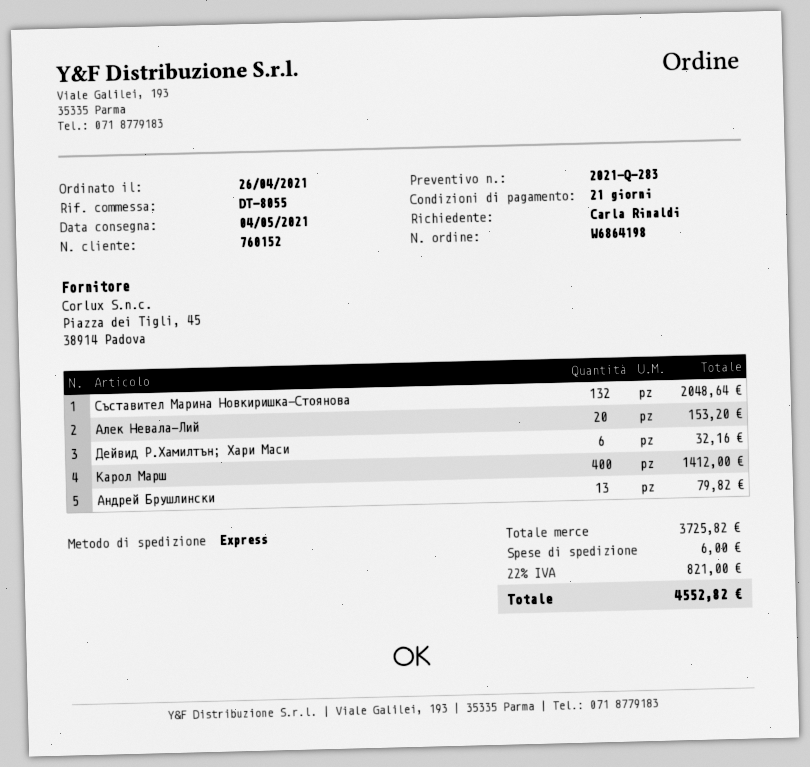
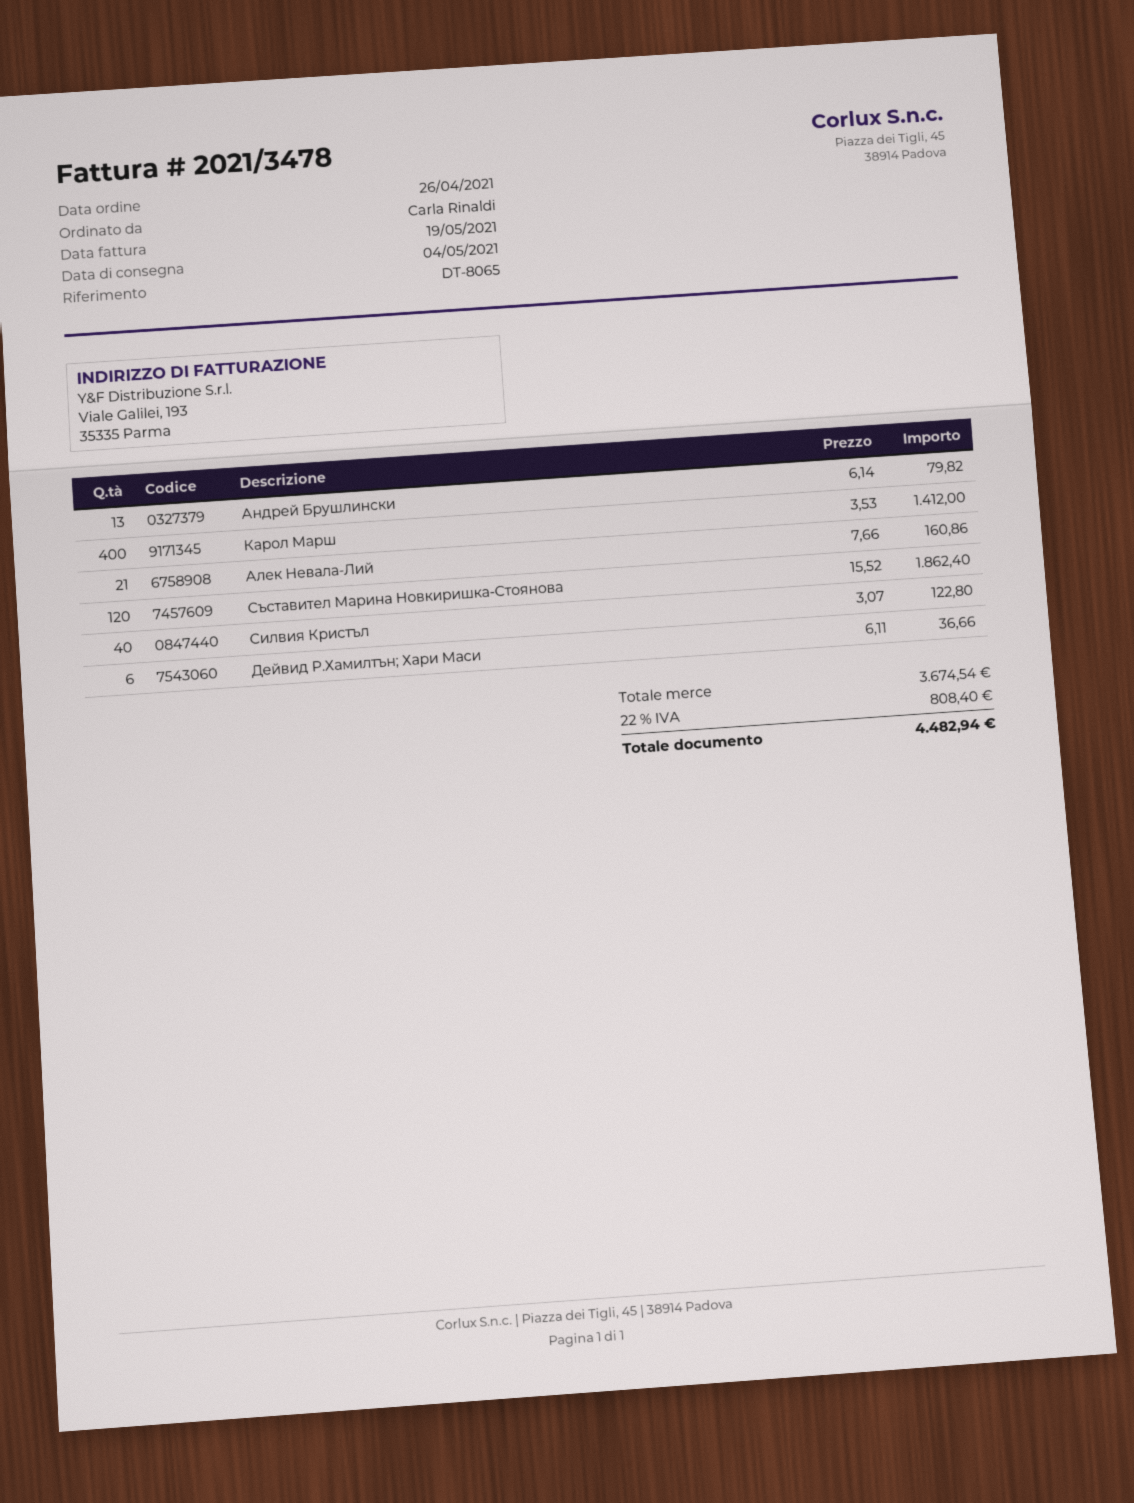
reference: DT-8055 -> DT-8065
Съставител Марина Новкиришка-Стоянова: 132 for 2048.64 -> 120 for 1862.40
Алек Невала-Лий: 20 for 153.20 -> 21 for 160.86
Дейвид Р.Хамилтън; Хари Маси: 6 for 32.16 -> 6 for 36.66
Силвия Кристъл: none -> 40 for 122.80
subtotal: 3725.82 -> 3674.54
shipping: 6.00 -> none
tax: 22% = 821.00 -> 22% = 808.40
total: 4552.82 -> 4482.94

